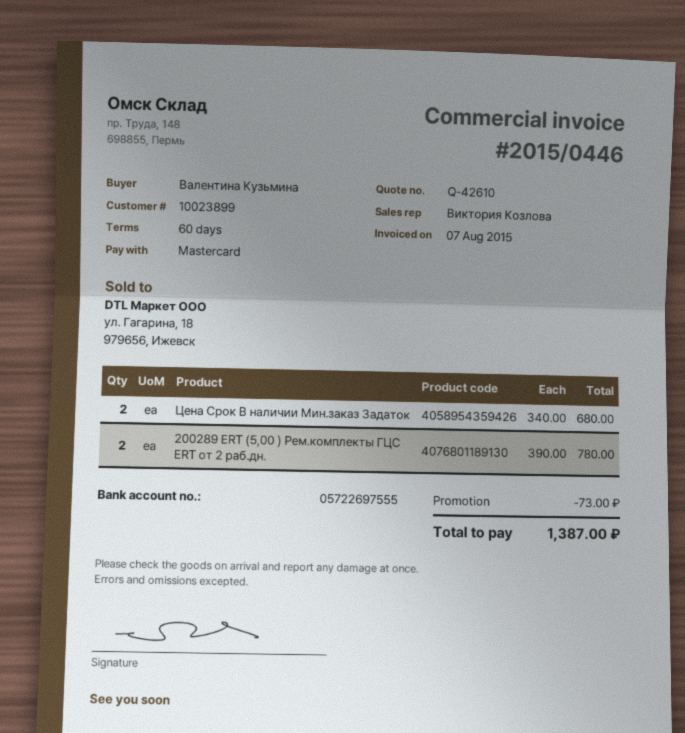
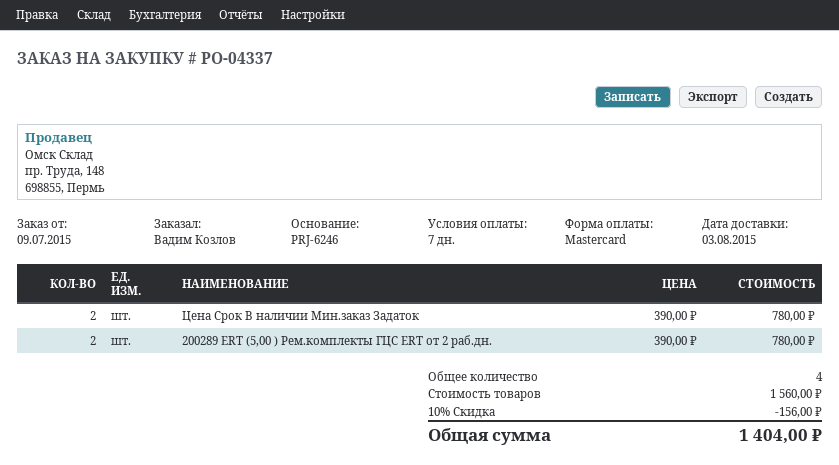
payment terms: 60 days -> 7 days
ordered by: Валентина Кузьмина -> Вадим Козлов
Цена Срок В наличии Мин.заказ Задаток: 2 x 340.00 = 680.00 -> 2 x 390.00 = 780.00
discount: 73.00 -> 156.00
total: 1387.00 -> 1404.00

